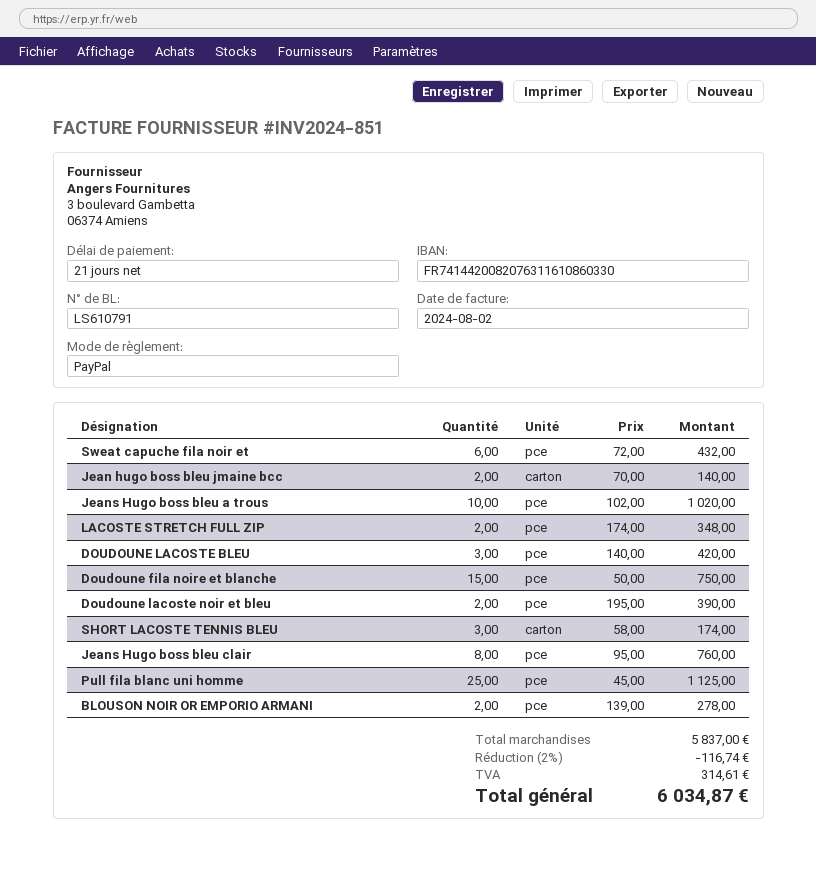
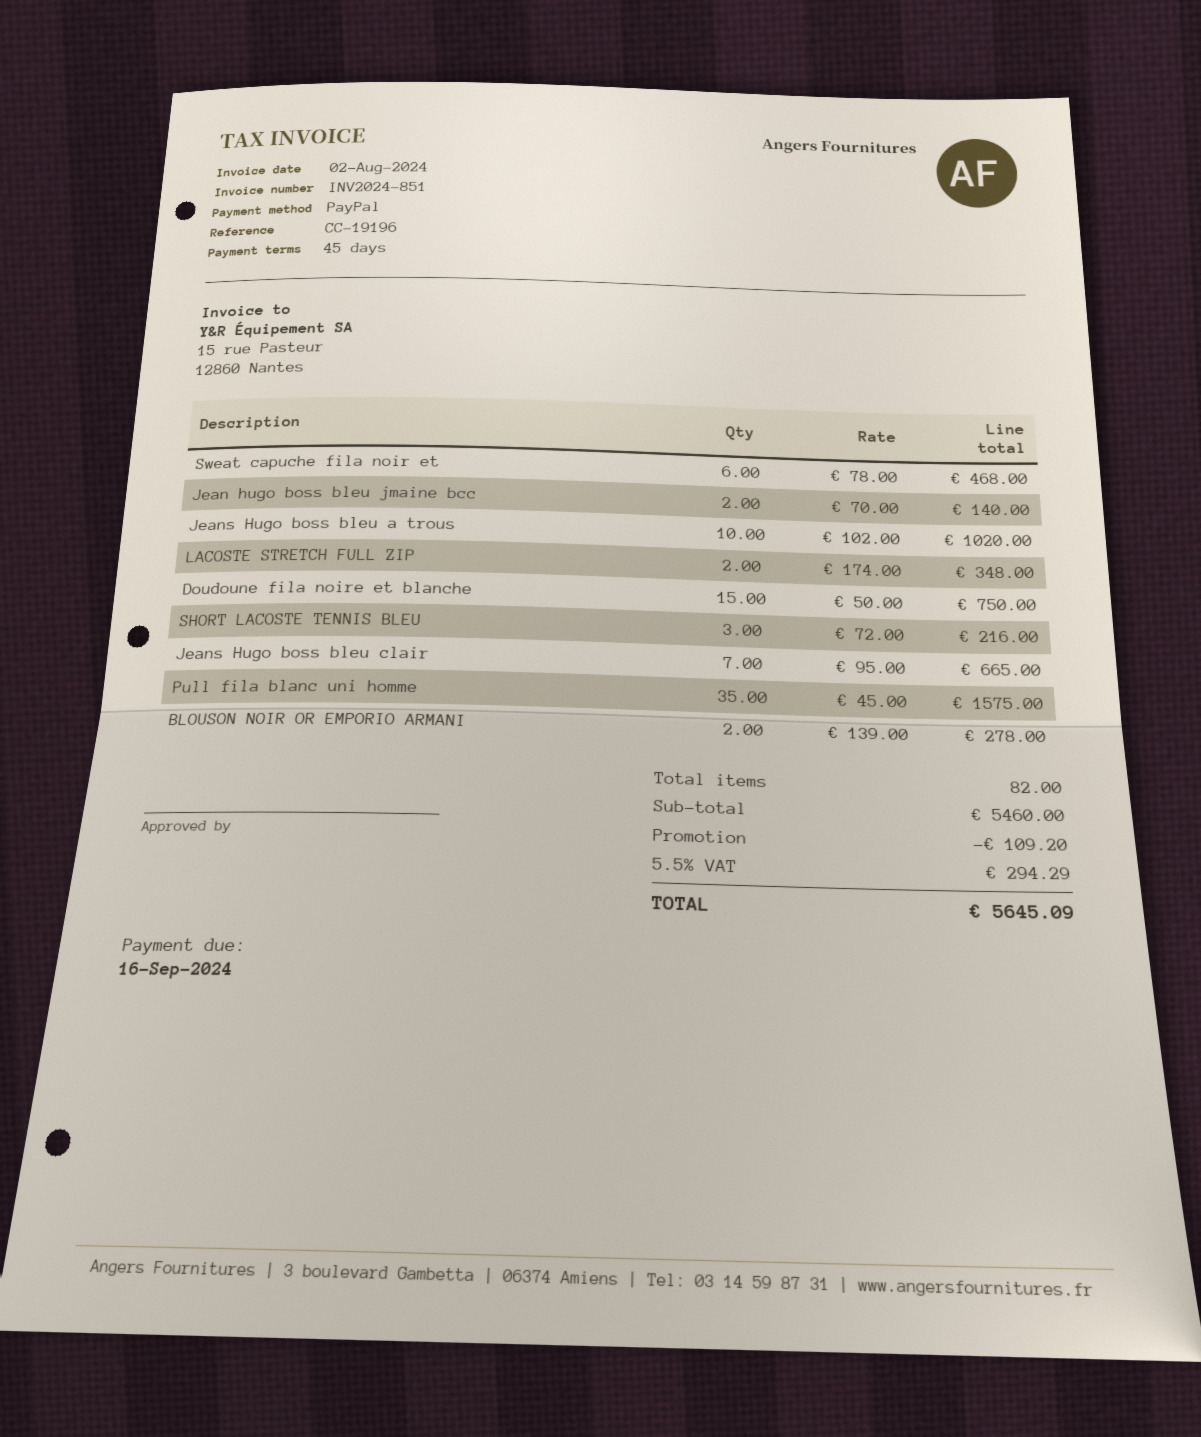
payment terms: 21 days -> 45 days
Sweat capuche fila noir et: 6 x 72.00 = 432.00 -> 6 x 78.00 = 468.00
DOUDOUNE LACOSTE BLEU: 3 x 140.00 = 420.00 -> none
Doudoune lacoste noir et bleu: 2 x 195.00 = 390.00 -> none
SHORT LACOSTE TENNIS BLEU: 3 x 58.00 = 174.00 -> 3 x 72.00 = 216.00
Jeans Hugo boss bleu clair: 8 x 95.00 = 760.00 -> 7 x 95.00 = 665.00
Pull fila blanc uni homme: 25 x 45.00 = 1125.00 -> 35 x 45.00 = 1575.00
subtotal: 5837.00 -> 5460.00
discount: 116.74 -> 109.20
tax: 314.61 -> 294.29
total: 6034.87 -> 5645.09

